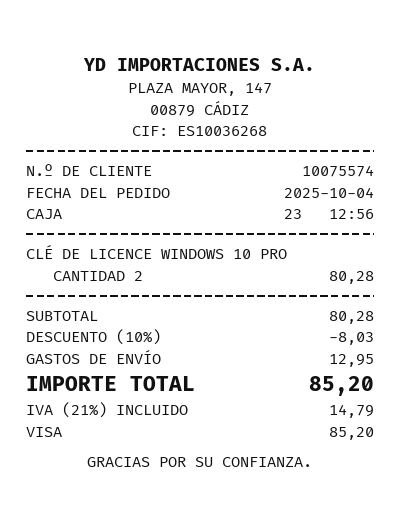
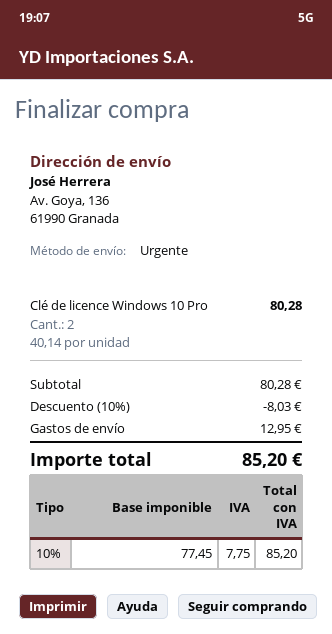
tax: 21% = 14.79 -> 10% = 7.75

